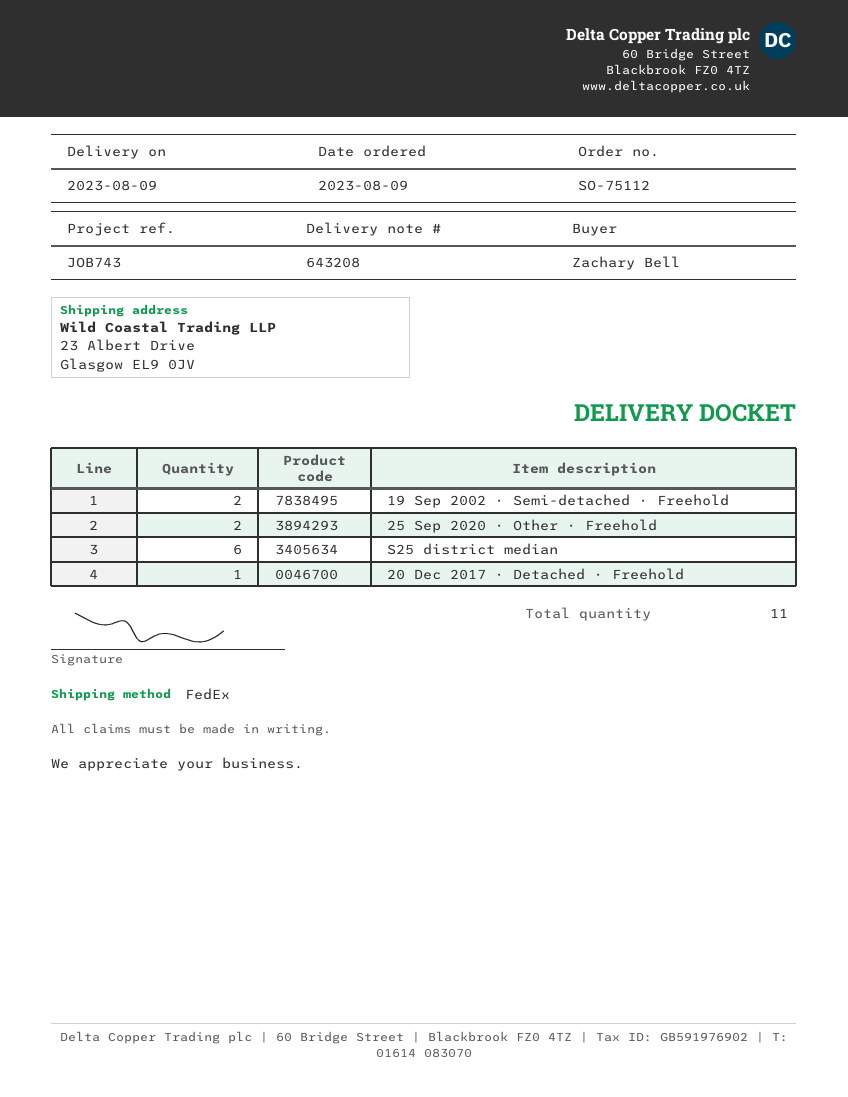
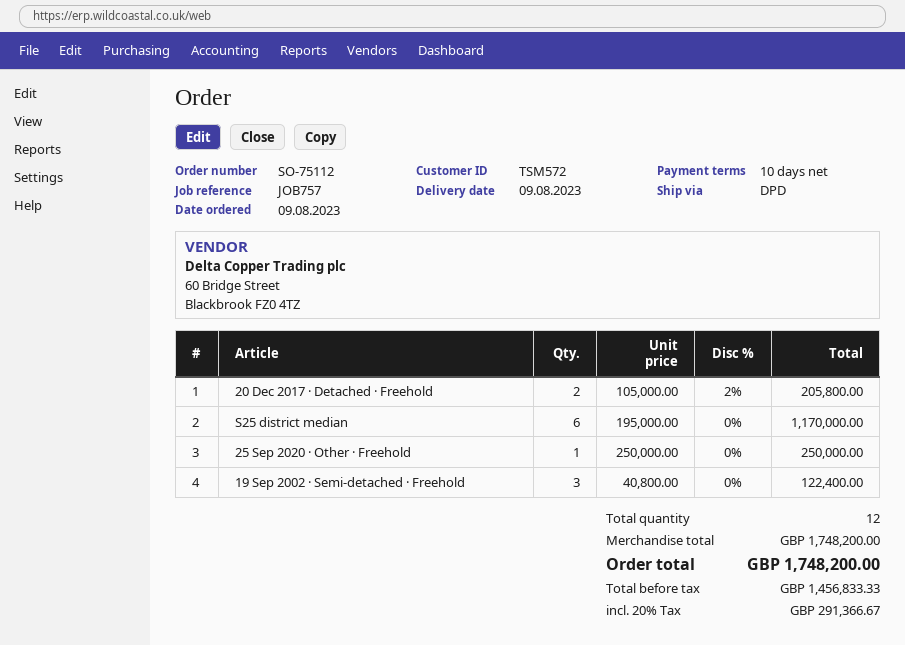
reference: JOB743 -> JOB757
shipping method: FedEx -> DPD
19 Sep 2002 · Semi-detached · Freehold: 2 -> 3
25 Sep 2020 · Other · Freehold: 2 -> 1
20 Dec 2017 · Detached · Freehold: 1 -> 2
total quantity: 11 -> 12

